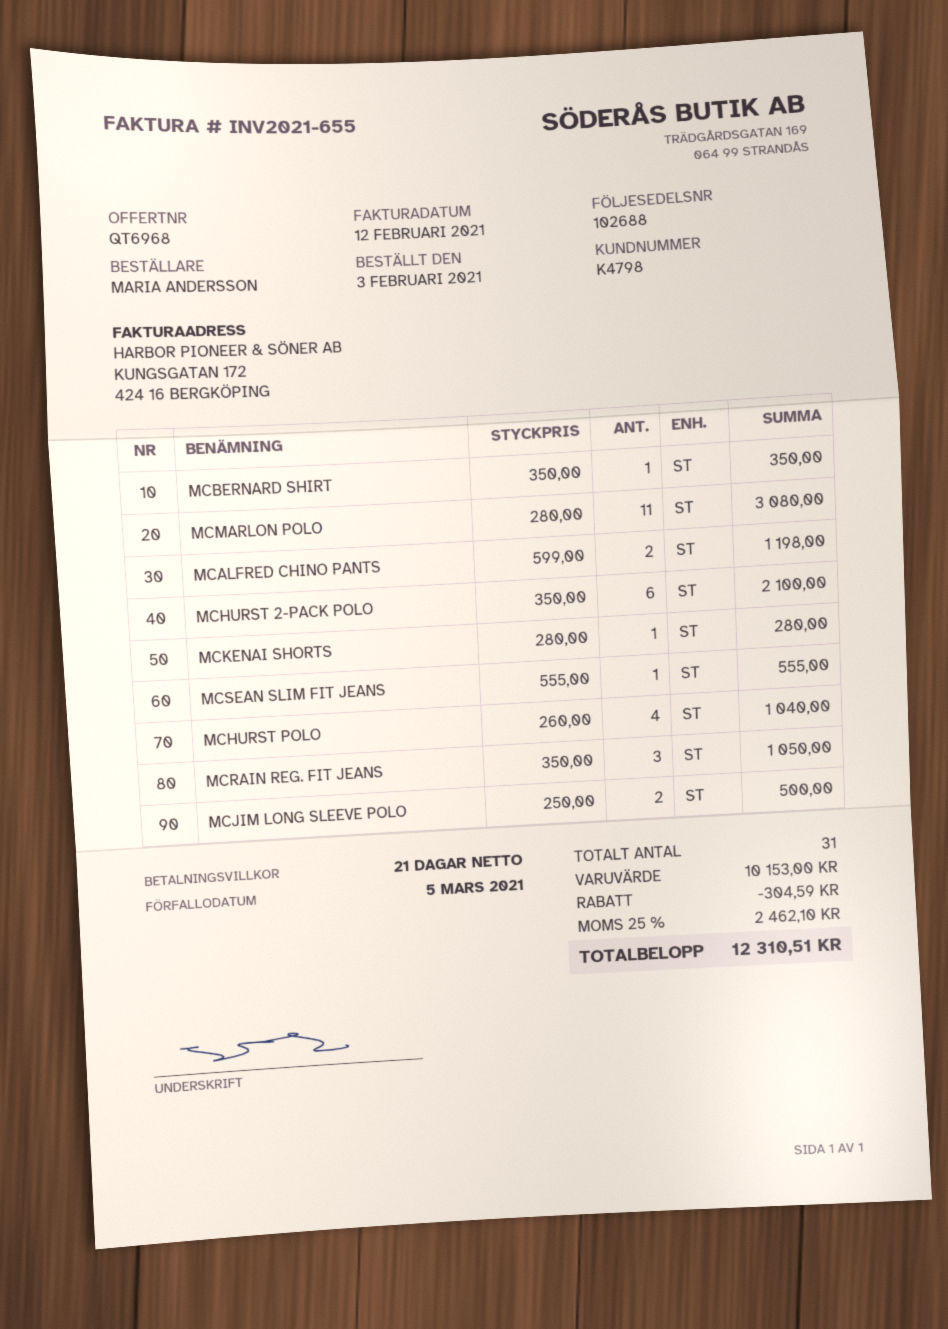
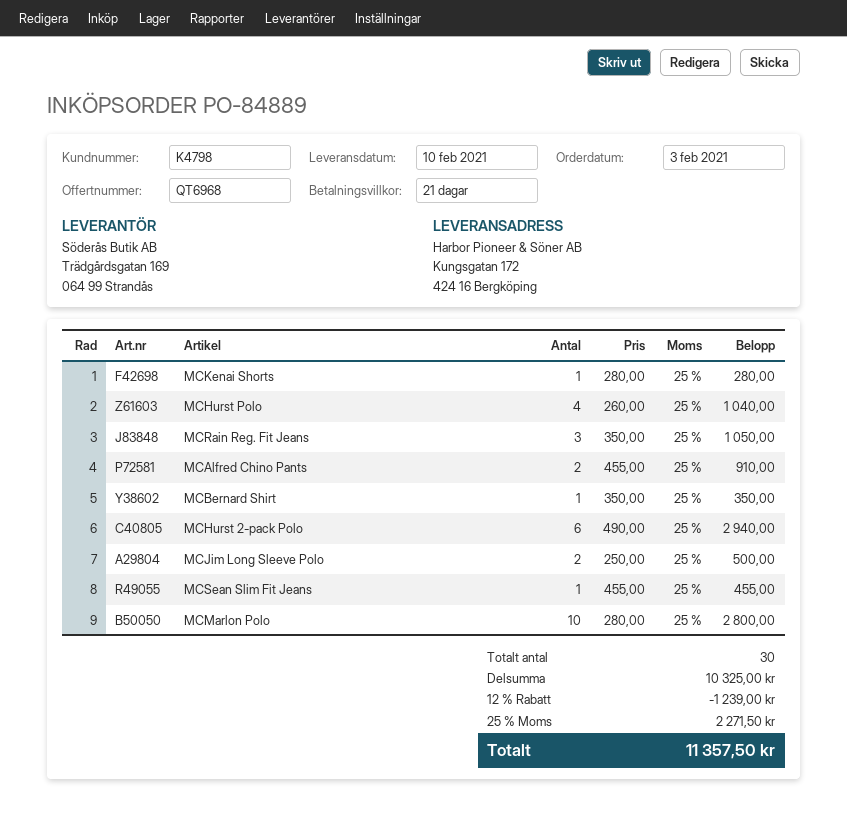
MCMARLON POLO: 11 x 280.00 = 3080.00 -> 10 x 280.00 = 2800.00
MCALFRED CHINO PANTS: 2 x 599.00 = 1198.00 -> 2 x 455.00 = 910.00
MCHURST 2-PACK POLO: 6 x 350.00 = 2100.00 -> 6 x 490.00 = 2940.00
MCSEAN SLIM FIT JEANS: 1 x 555.00 = 555.00 -> 1 x 455.00 = 455.00
total quantity: 31 -> 30
subtotal: 10153.00 -> 10325.00
discount: 304.59 -> 1239.00
tax: 25% = 2462.10 -> 25% = 2271.50
total: 12310.51 -> 11357.50

